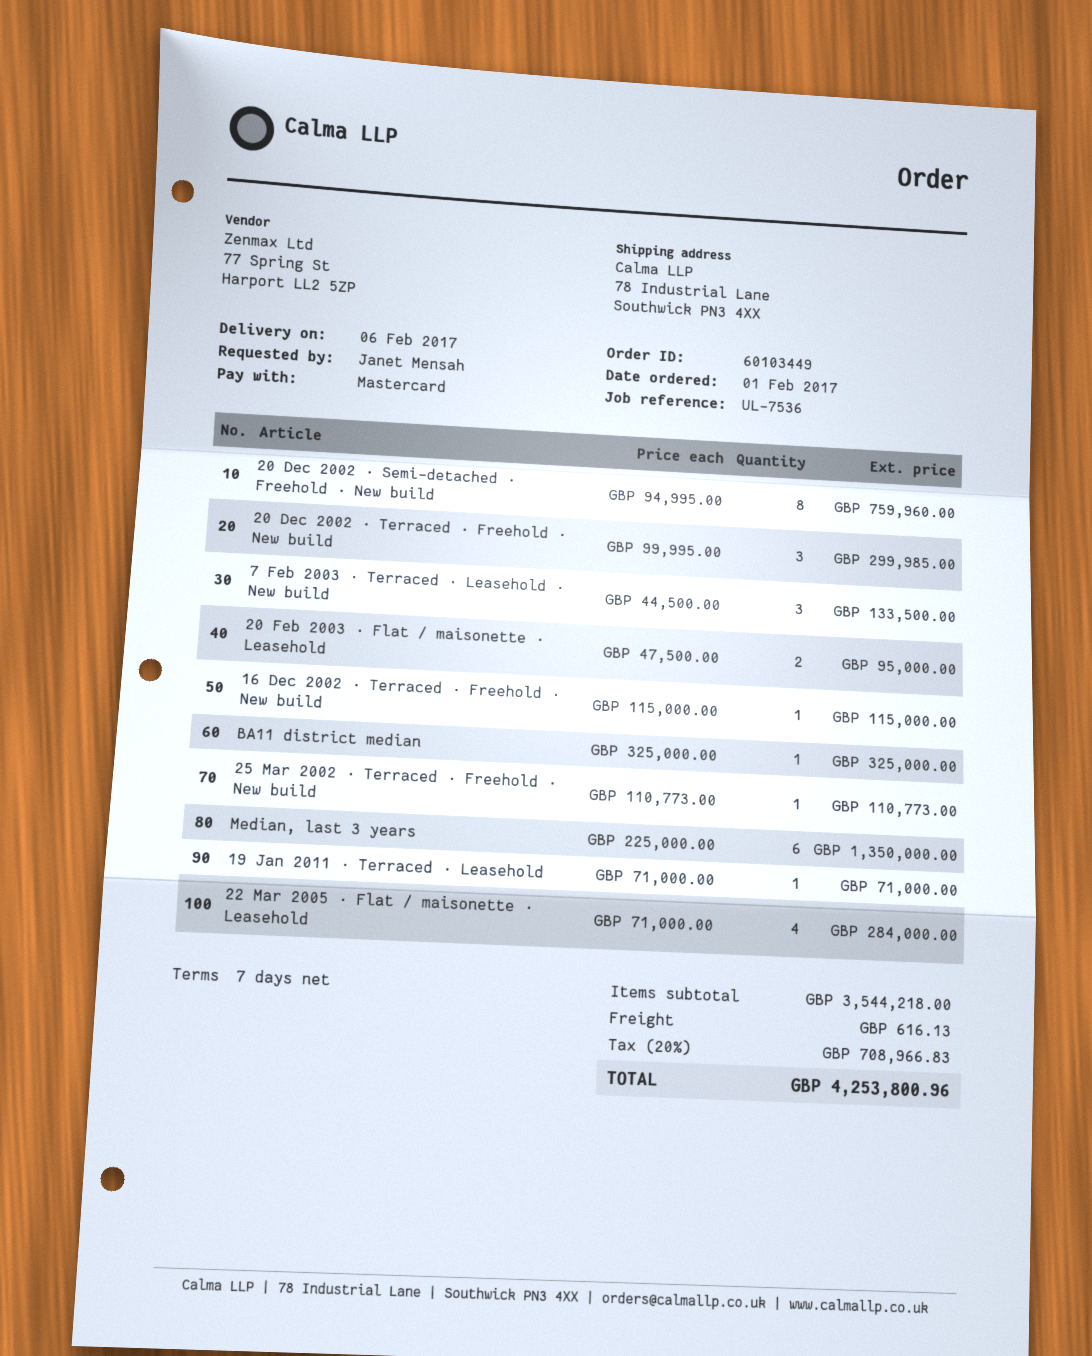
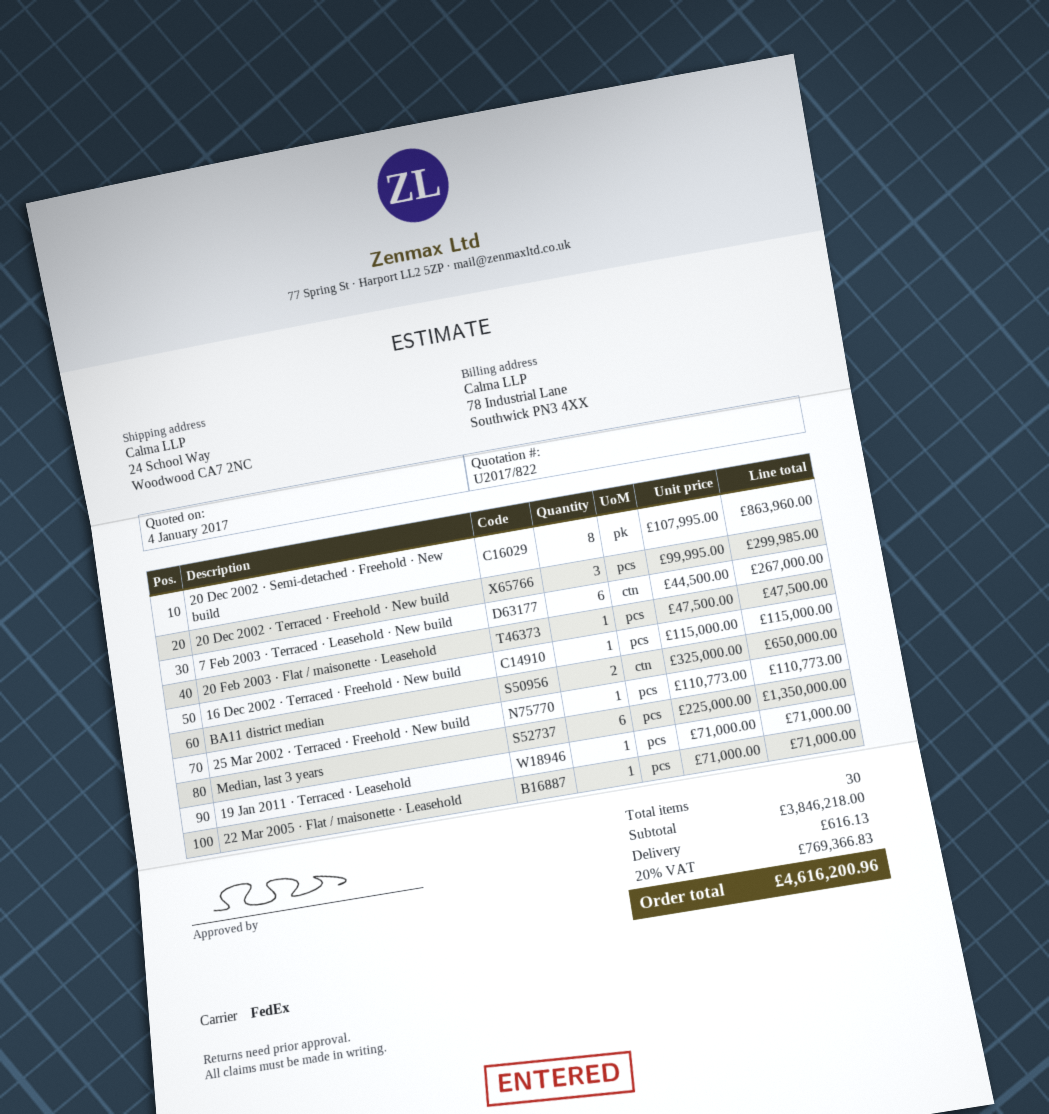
ship to: 78 Industrial Lane, Southwick PN3 4XX -> 24 School Way, Woodwood CA7 2NC
20 Dec 2002 · Semi-detached · Freehold · New build: 8 x 94995.00 = 759960.00 -> 8 x 107995.00 = 863960.00
7 Feb 2003 · Terraced · Leasehold · New build: 3 x 44500.00 = 133500.00 -> 6 x 44500.00 = 267000.00
20 Feb 2003 · Flat / maisonette · Leasehold: 2 x 47500.00 = 95000.00 -> 1 x 47500.00 = 47500.00
BA11 district median: 1 x 325000.00 = 325000.00 -> 2 x 325000.00 = 650000.00
22 Mar 2005 · Flat / maisonette · Leasehold: 4 x 71000.00 = 284000.00 -> 1 x 71000.00 = 71000.00
subtotal: 3544218.00 -> 3846218.00
tax: 20% = 708966.83 -> 20% = 769366.83
total: 4253800.96 -> 4616200.96

